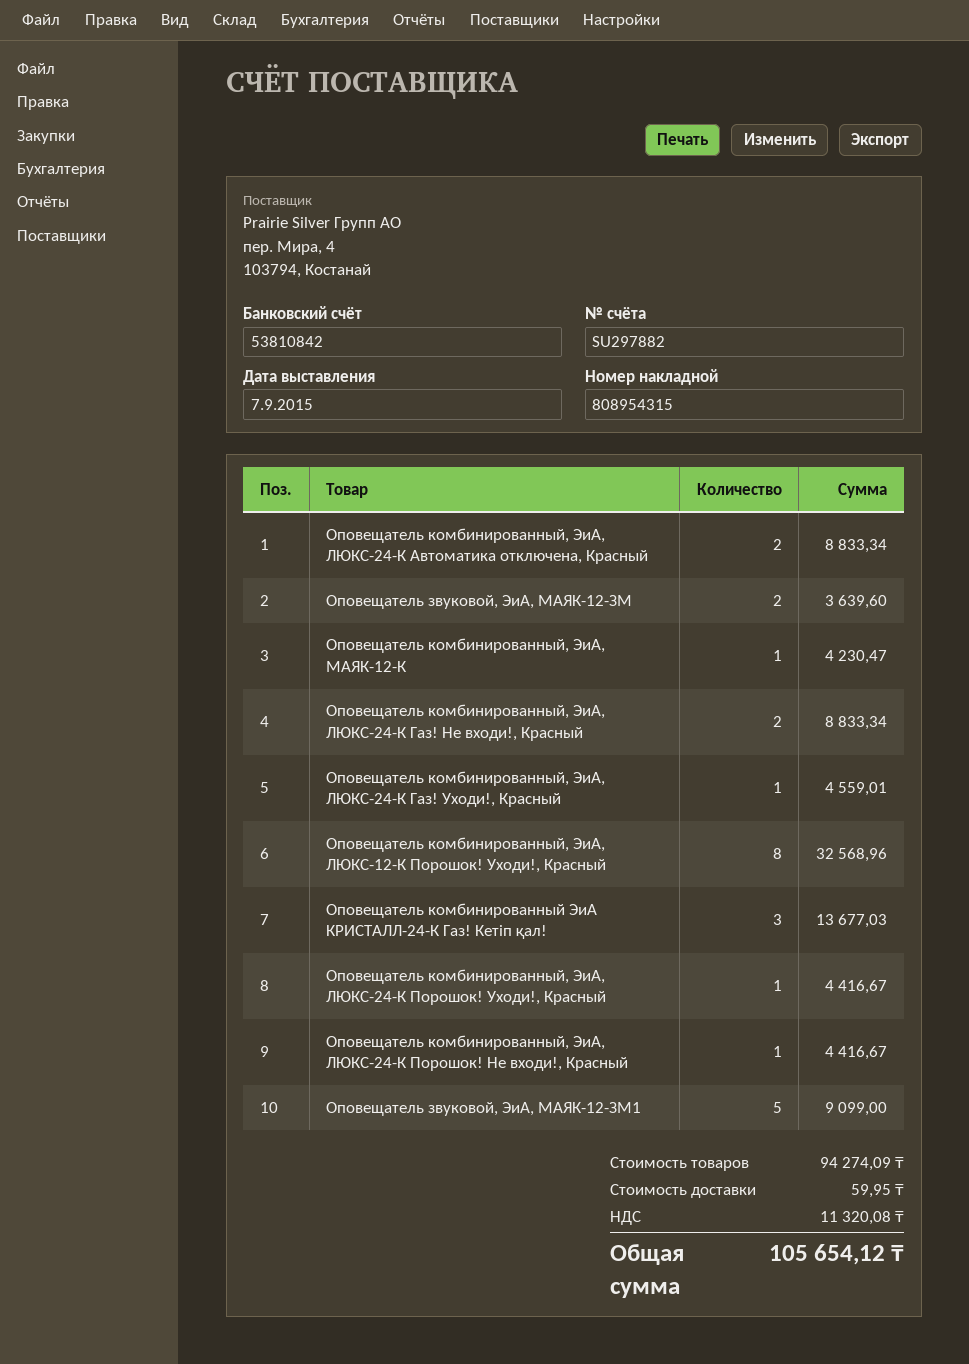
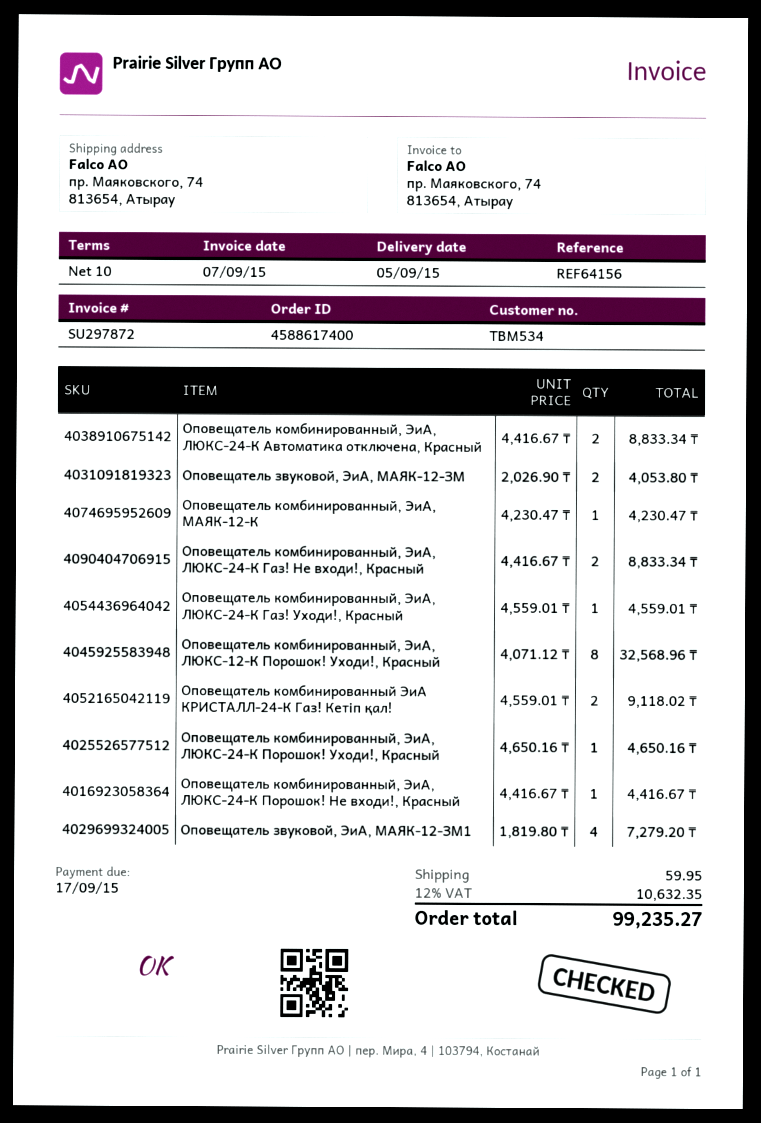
invoice number: SU297882 -> SU297872
Оповещатель звуковой, ЭиА, МАЯК-12-ЗМ: 2 for 3639.60 -> 2 for 4053.80
Оповещатель комбинированный ЭиА КРИСТАЛЛ-24-К Газ! Кетiп қал!: 3 for 13677.03 -> 2 for 9118.02
Оповещатель комбинированный, ЭиА, ЛЮКС-24-К Порошок! Уходи!, Красный: 1 for 4416.67 -> 1 for 4650.16
Оповещатель звуковой, ЭиА, МАЯК-12-ЗМ1: 5 for 9099.00 -> 4 for 7279.20
tax: 11320.08 -> 10632.35
total: 105654.12 -> 99235.27

